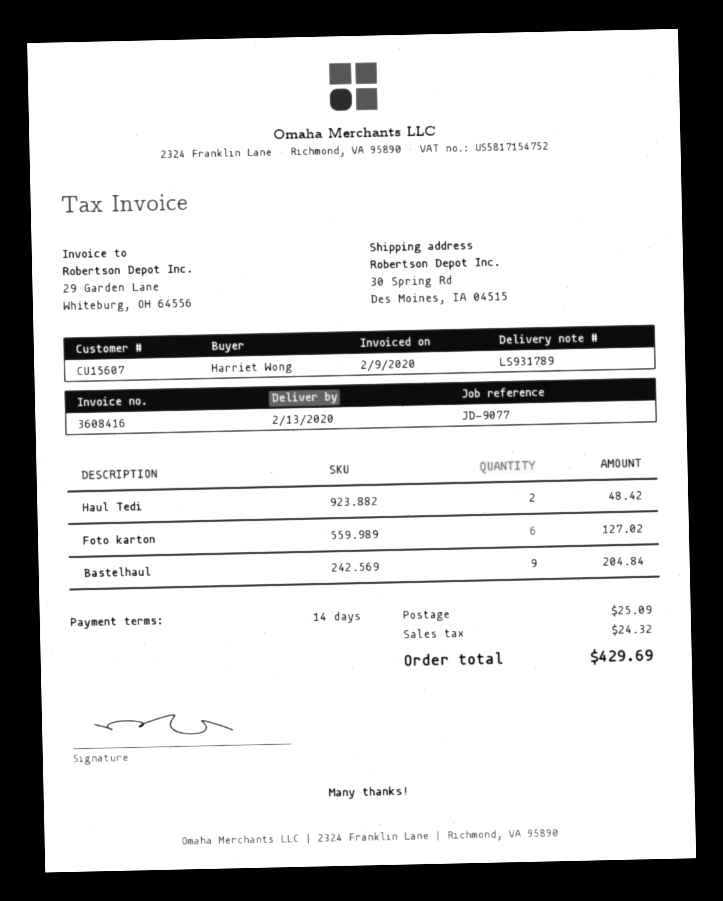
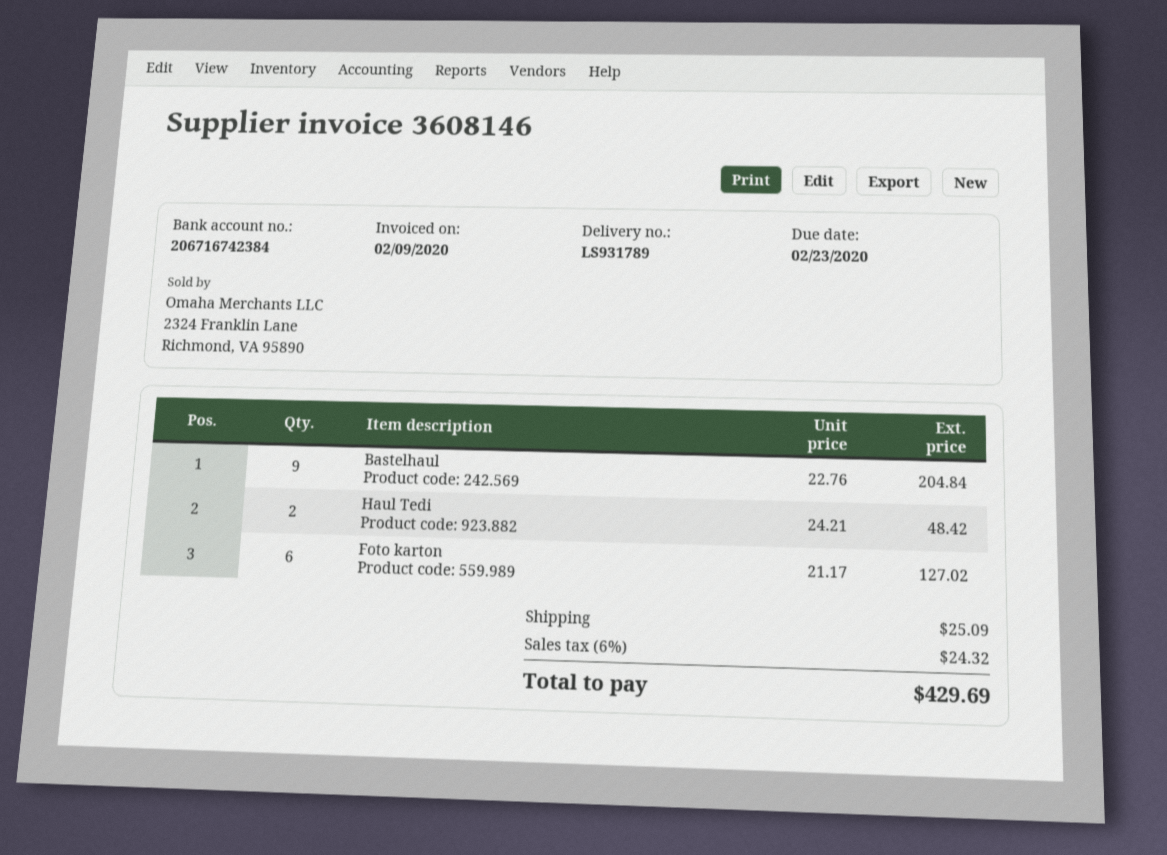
invoice number: 3608416 -> 3608146

